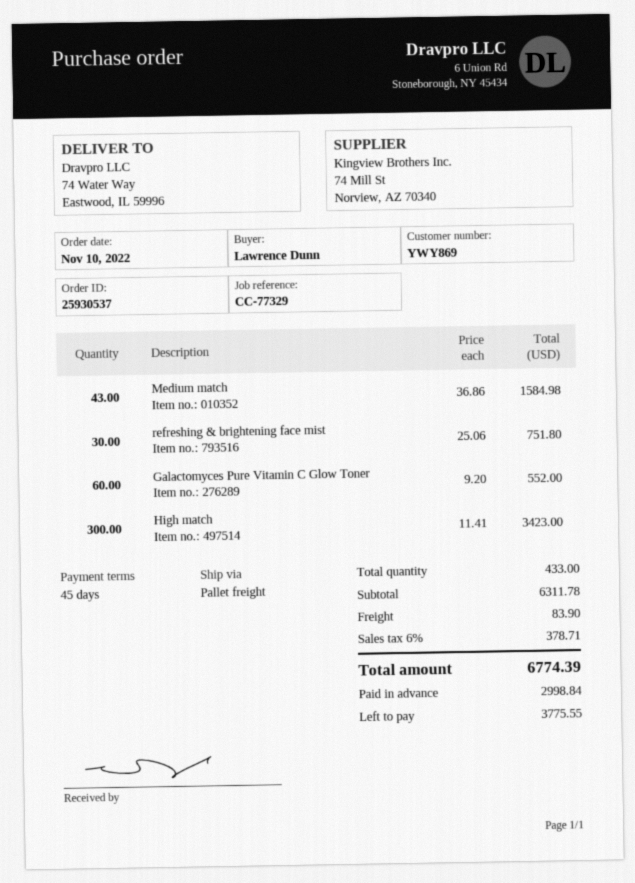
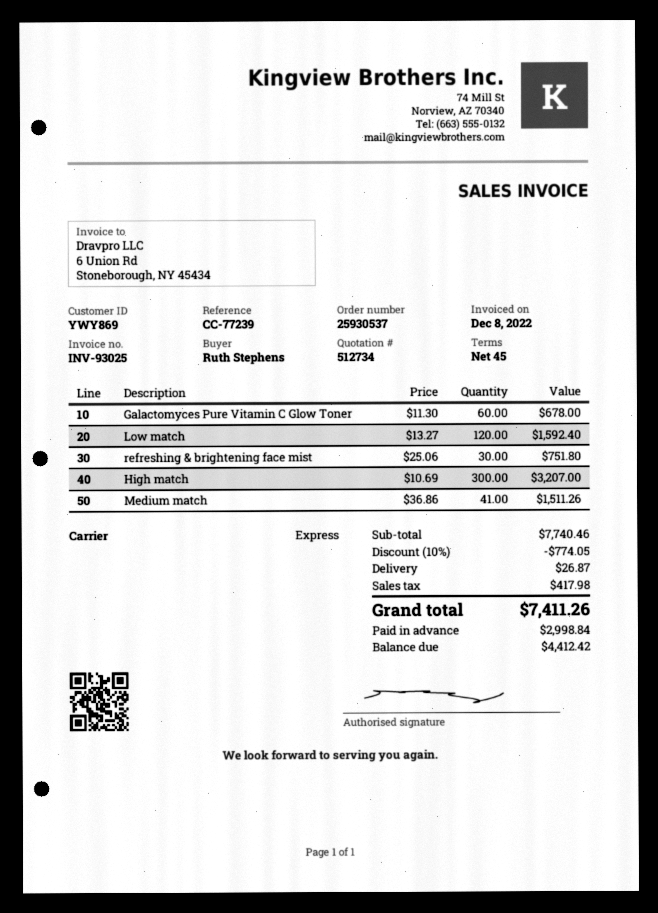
reference: CC-77329 -> CC-77239
ordered by: Lawrence Dunn -> Ruth Stephens
shipping method: pallet freight -> express
Medium match: 43 x 36.86 = 1584.98 -> 41 x 36.86 = 1511.26
Galactomyces Pure Vitamin C Glow Toner: 60 x 9.20 = 552.00 -> 60 x 11.30 = 678.00
High match: 300 x 11.41 = 3423.00 -> 300 x 10.69 = 3207.00
Low match: none -> 120 x 13.27 = 1592.40
subtotal: 6311.78 -> 7740.46
discount: none -> 10% = 774.05
shipping: 83.90 -> 26.87
tax: 378.71 -> 417.98
total: 6774.39 -> 7411.26
balance: 3775.55 -> 4412.42

